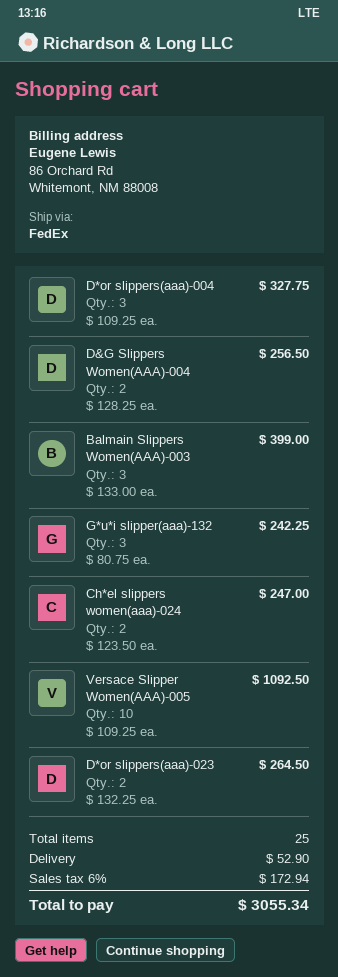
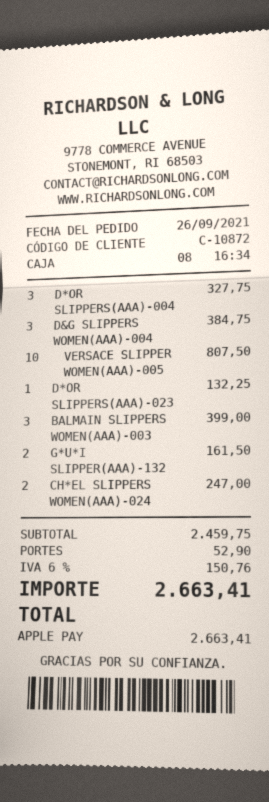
D&G Slippers Women(AAA)-004: 2 for 256.50 -> 3 for 384.75
G*u*i slipper(aaa)-132: 3 for 242.25 -> 2 for 161.50
Versace Slipper Women(AAA)-005: 10 for 1092.50 -> 10 for 807.50
D*or slippers(aaa)-023: 2 for 264.50 -> 1 for 132.25
tax: 6% = 172.94 -> 6% = 150.76
total: 3055.34 -> 2663.41

